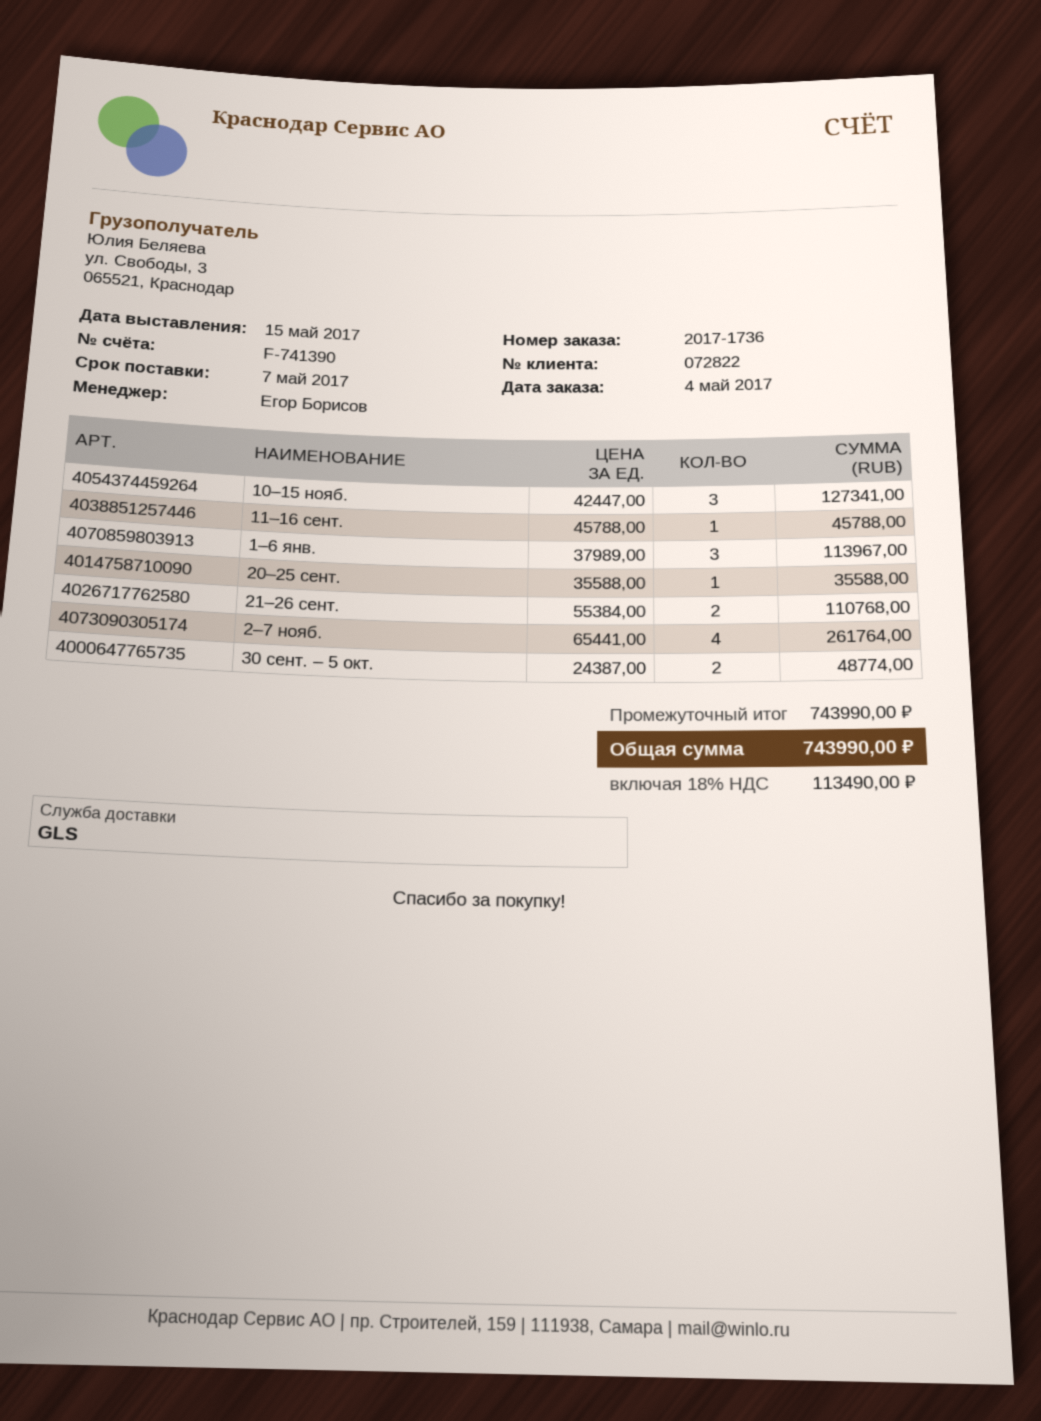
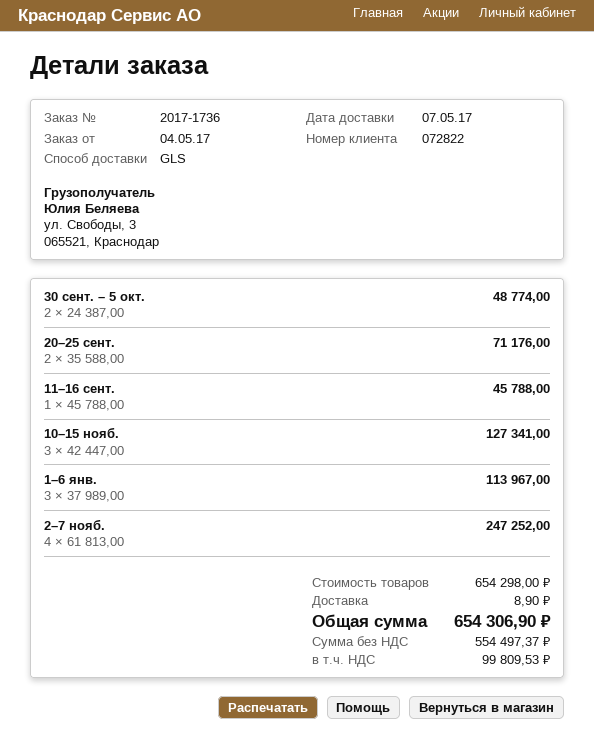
20–25 сент.: 1 x 35588.00 = 35588.00 -> 2 x 35588.00 = 71176.00
21–26 сент.: 2 x 55384.00 = 110768.00 -> none
2–7 нояб.: 4 x 65441.00 = 261764.00 -> 4 x 61813.00 = 247252.00
subtotal: 743990.00 -> 654298.00
shipping: none -> 8.90
tax: 113490.00 -> 99809.53
total: 743990.00 -> 654306.90

